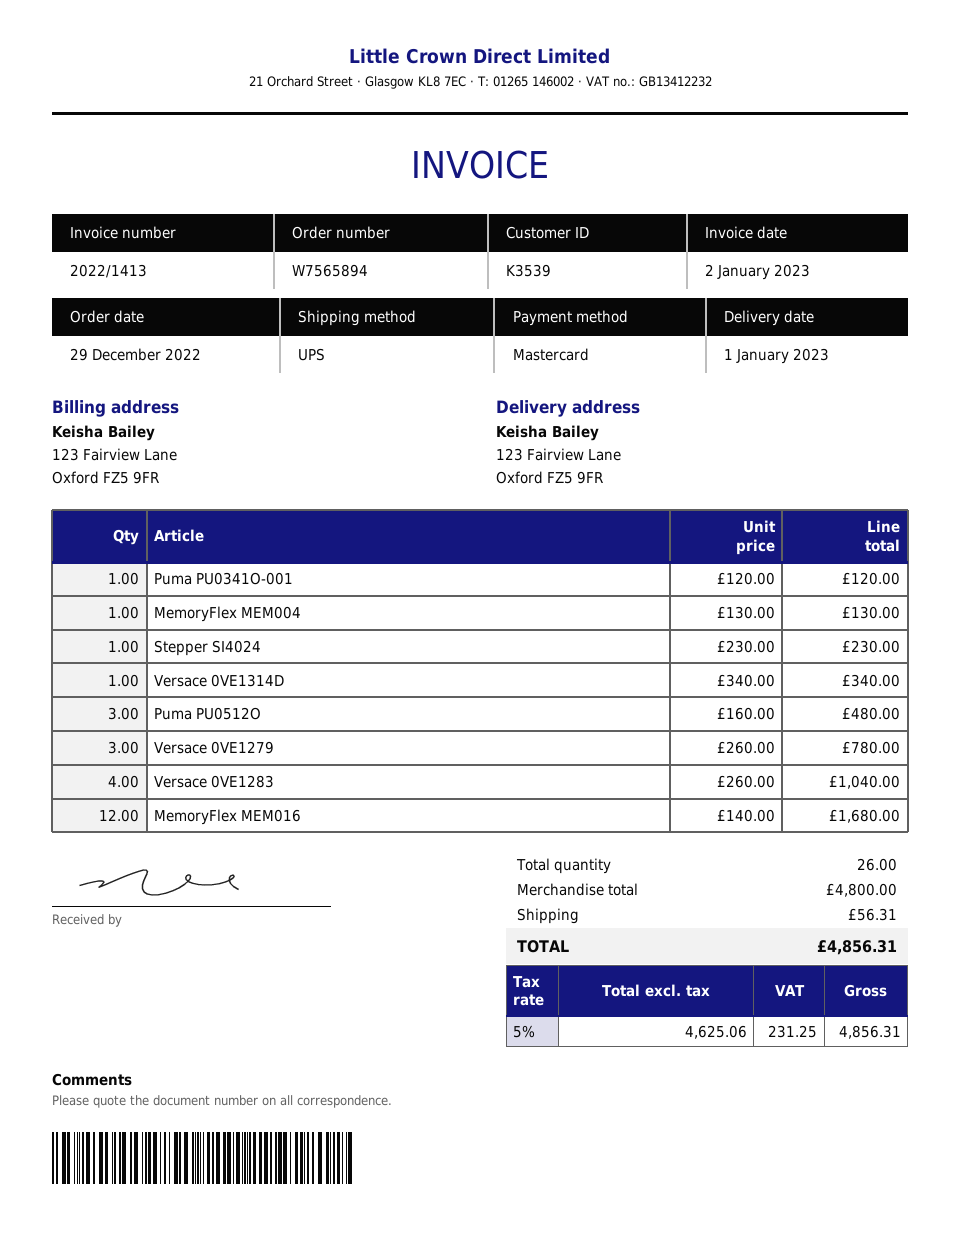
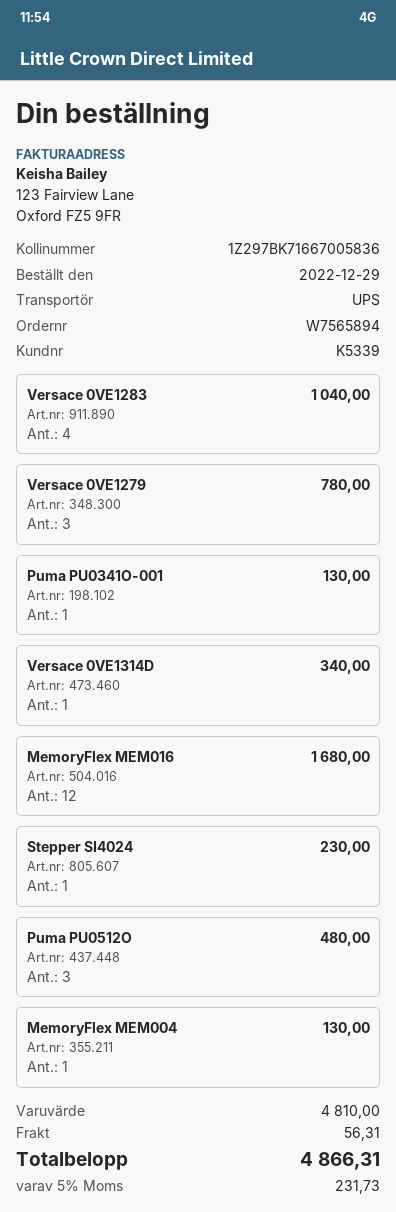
customer number: K3539 -> K5339
Puma PU0341O-001: 1 for 120.00 -> 1 for 130.00
subtotal: 4800.00 -> 4810.00
tax: 5% = 231.25 -> 5% = 231.73
total: 4856.31 -> 4866.31

